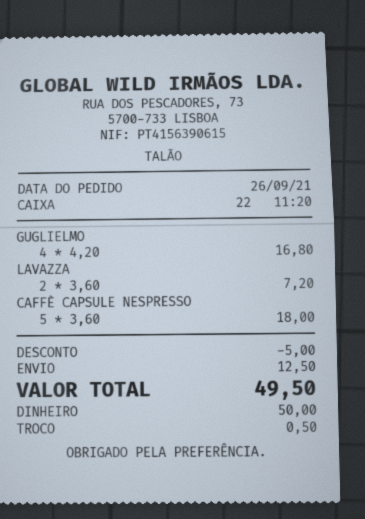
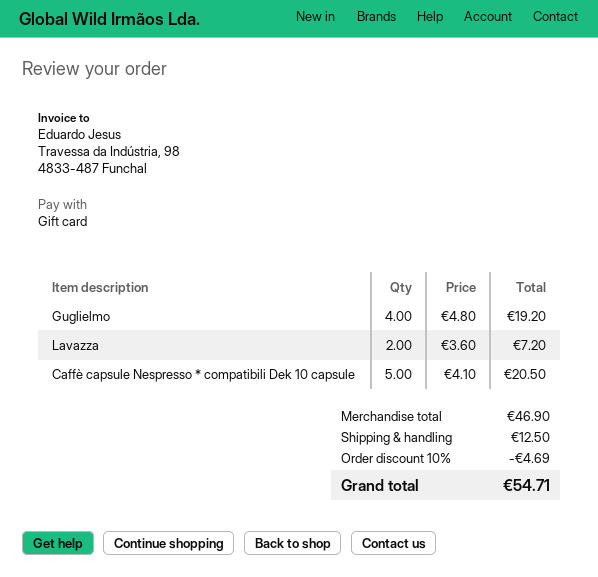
payment method: cash -> gift card
GUGLIELMO: 4 x 4.20 = 16.80 -> 4 x 4.80 = 19.20
CAFFÈ CAPSULE NESPRESSO: 5 x 3.60 = 18.00 -> 5 x 4.10 = 20.50
discount: 5.00 -> 4.69
total: 49.50 -> 54.71

